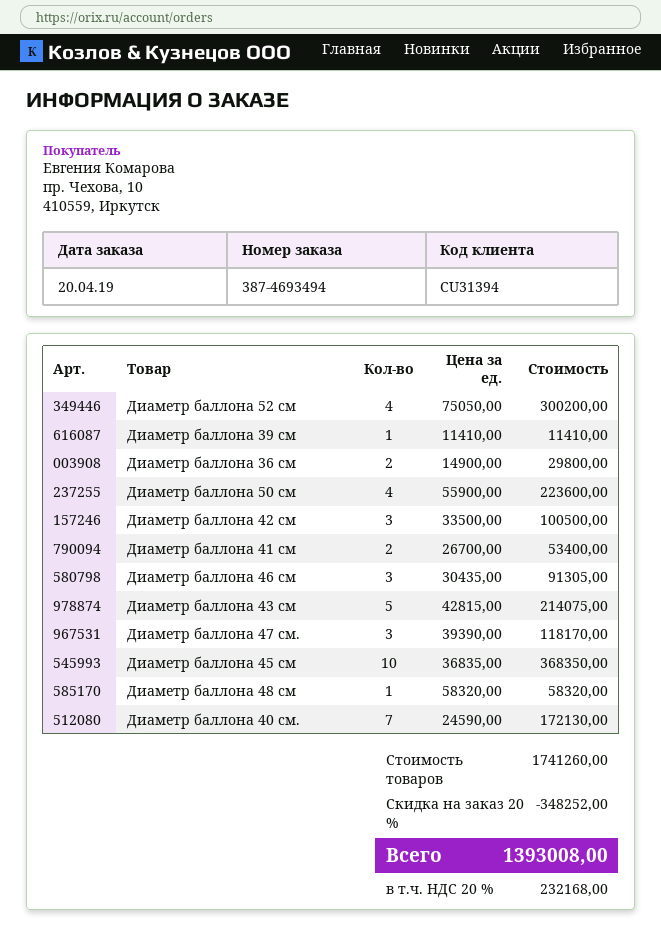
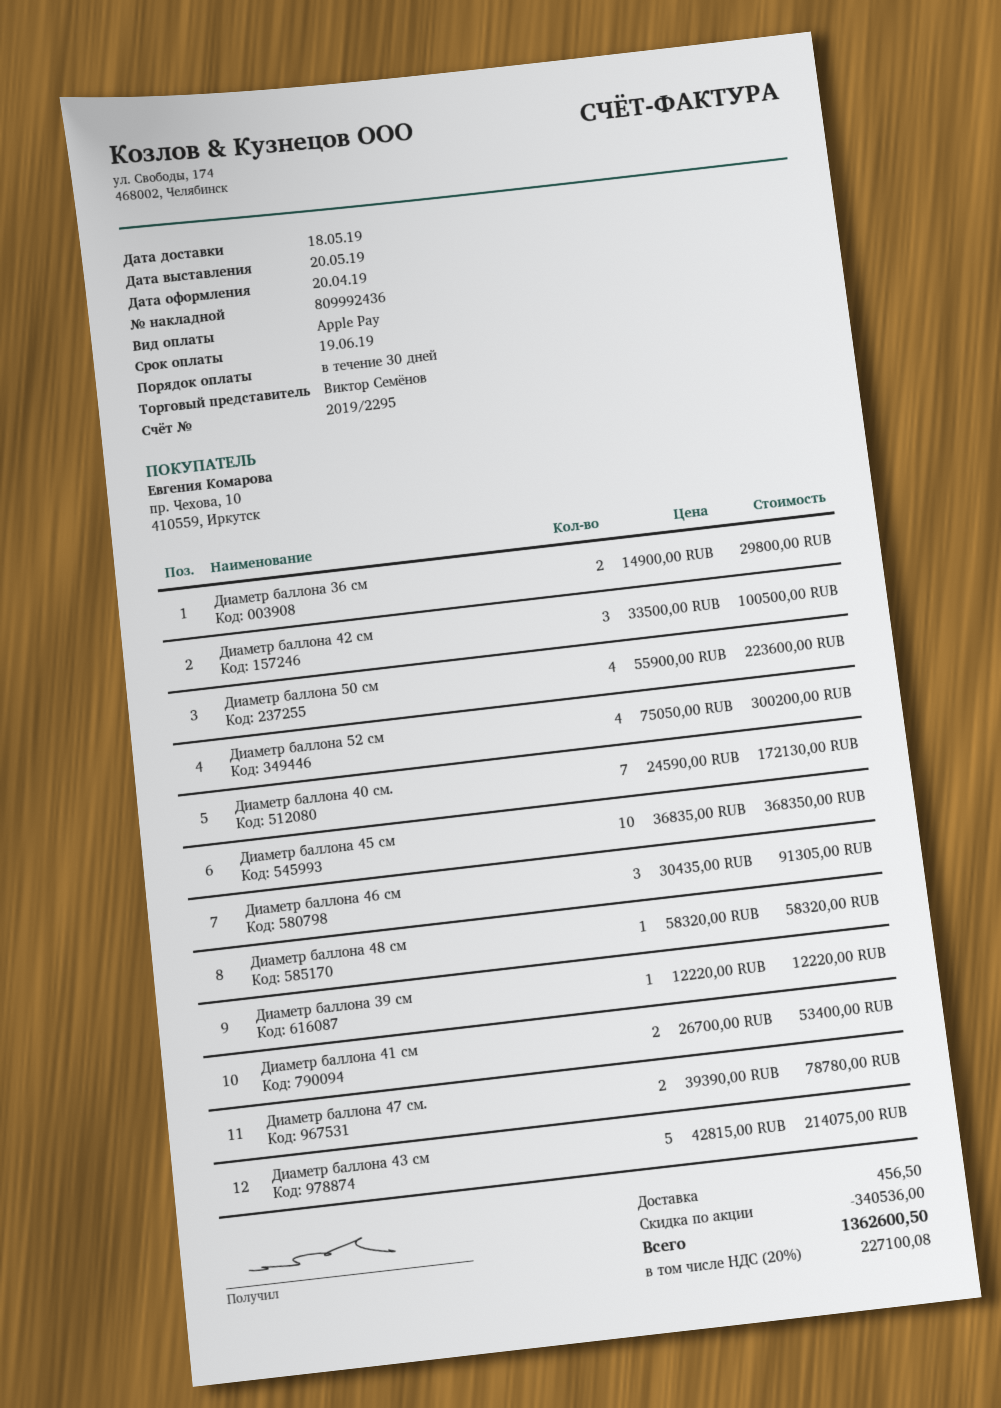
Диаметр баллона 39 см: 1 x 11410.00 = 11410.00 -> 1 x 12220.00 = 12220.00
Диаметр баллона 47 см.: 3 x 39390.00 = 118170.00 -> 2 x 39390.00 = 78780.00
discount: 348252.00 -> 340536.00
shipping: none -> 456.50
tax: 20% = 232168.00 -> 20% = 227100.08
total: 1393008.00 -> 1362600.50

